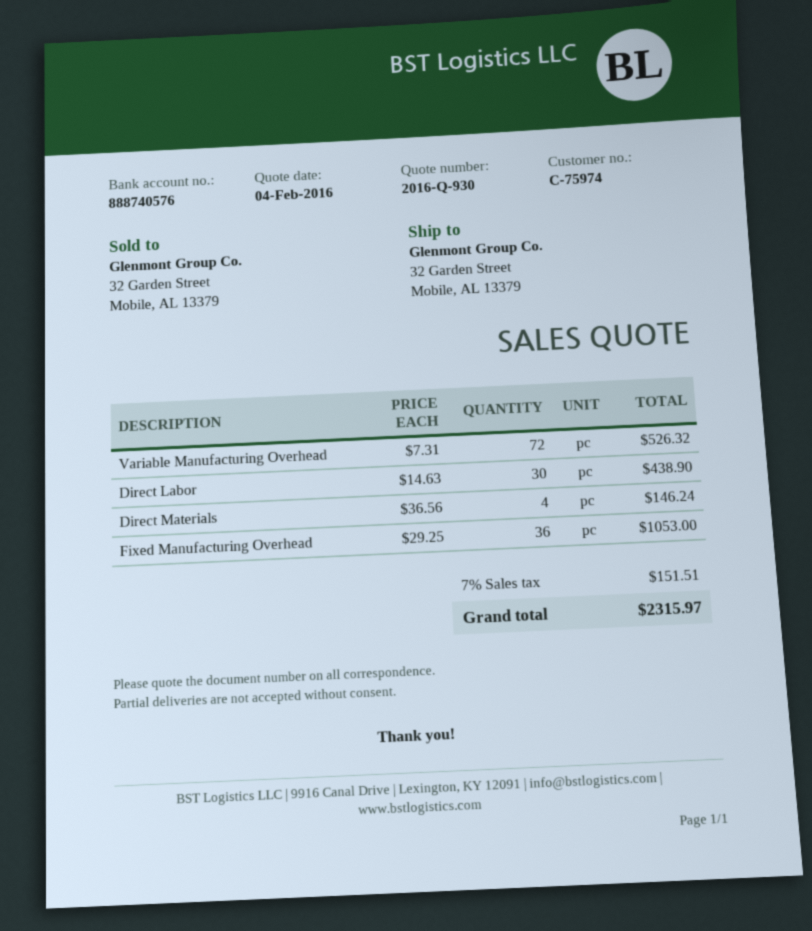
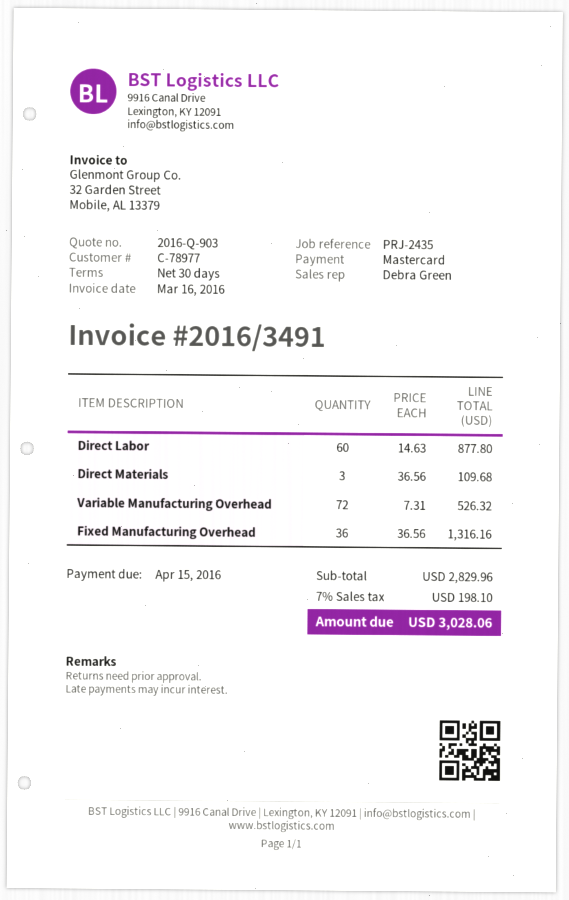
quote number: 2016-Q-930 -> 2016-Q-903
customer number: C-75974 -> C-78977
Direct Labor: 30 x 14.63 = 438.90 -> 60 x 14.63 = 877.80
Direct Materials: 4 x 36.56 = 146.24 -> 3 x 36.56 = 109.68
Fixed Manufacturing Overhead: 36 x 29.25 = 1053.00 -> 36 x 36.56 = 1316.16
tax: 7% = 151.51 -> 7% = 198.10
total: 2315.97 -> 3028.06

